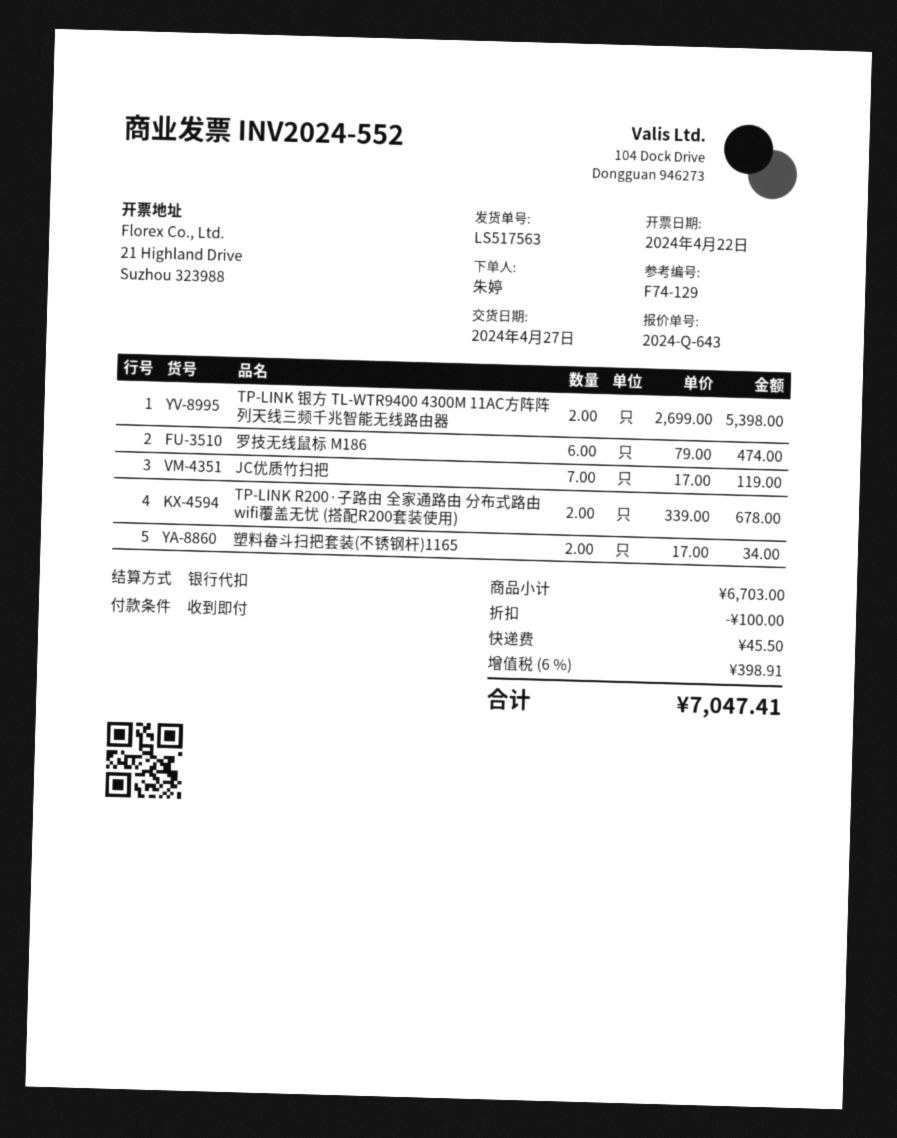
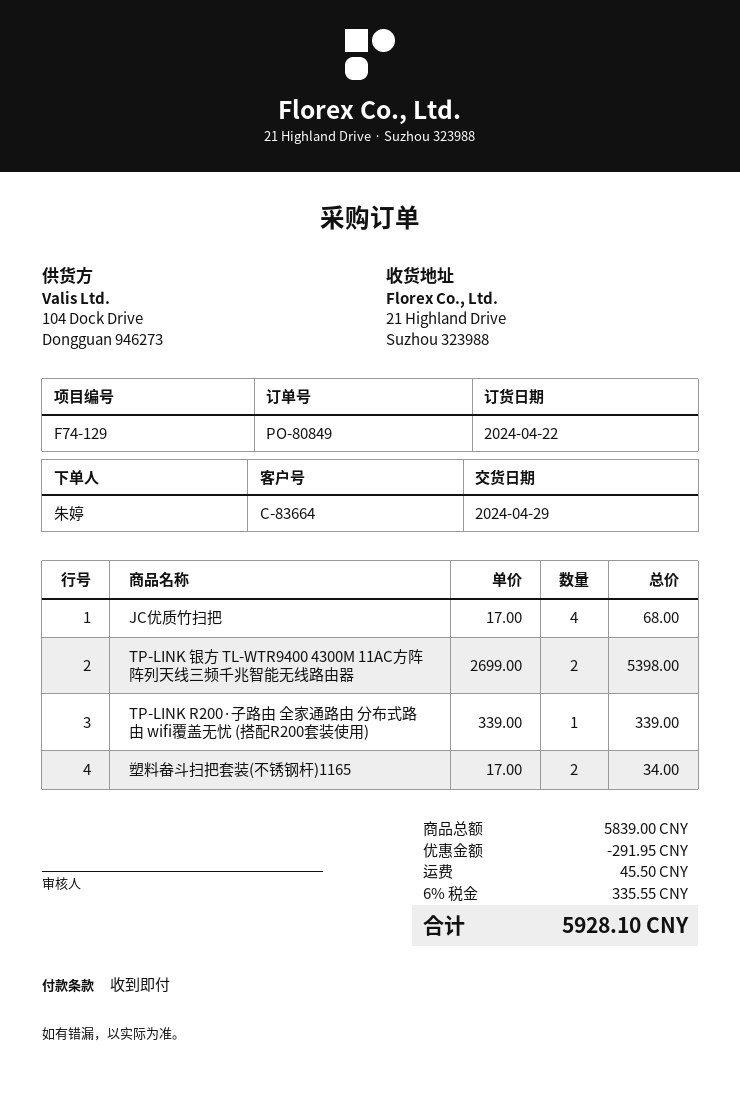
delivery date: 2024-04-27 -> 2024-04-29
罗技无线鼠标 M186: 6 x 79.00 = 474.00 -> none
JC优质竹扫把: 7 x 17.00 = 119.00 -> 4 x 17.00 = 68.00
TP-LINK R200·子路由 全家通路由 分布式路由 wifi覆盖无忧 (搭配R200套装使用): 2 x 339.00 = 678.00 -> 1 x 339.00 = 339.00
subtotal: 6703.00 -> 5839.00
discount: 100.00 -> 291.95
tax: 6% = 398.91 -> 6% = 335.55
total: 7047.41 -> 5928.10

